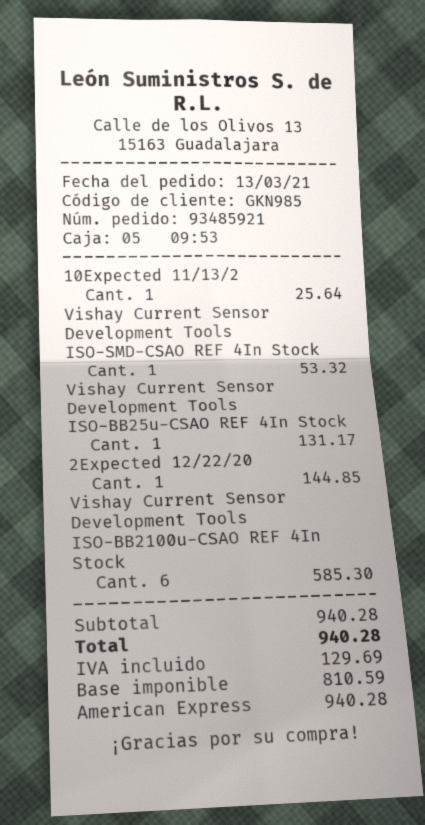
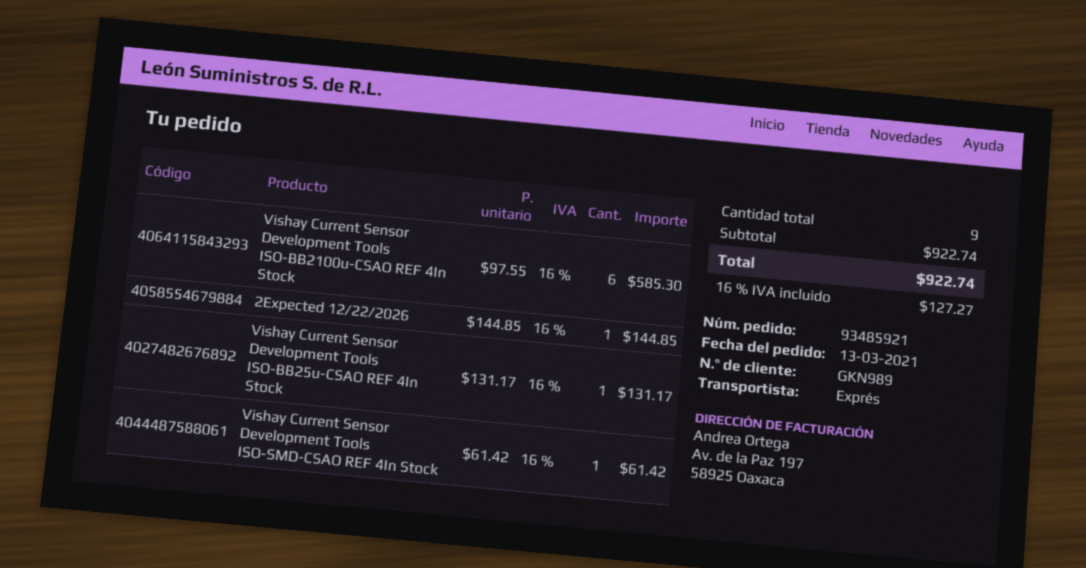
customer number: GKN985 -> GKN989
10Expected 11/13/2: 1 for 25.64 -> none
Vishay Current Sensor Development Tools ISO-SMD-CSAO REF 4In Stock: 1 for 53.32 -> 1 for 61.42
subtotal: 940.28 -> 922.74
tax: 129.69 -> 127.27
total: 940.28 -> 922.74

